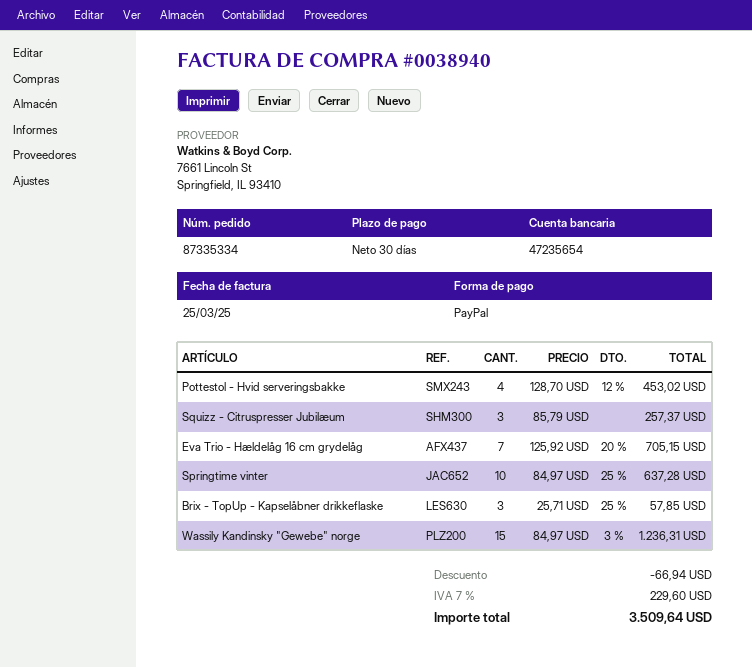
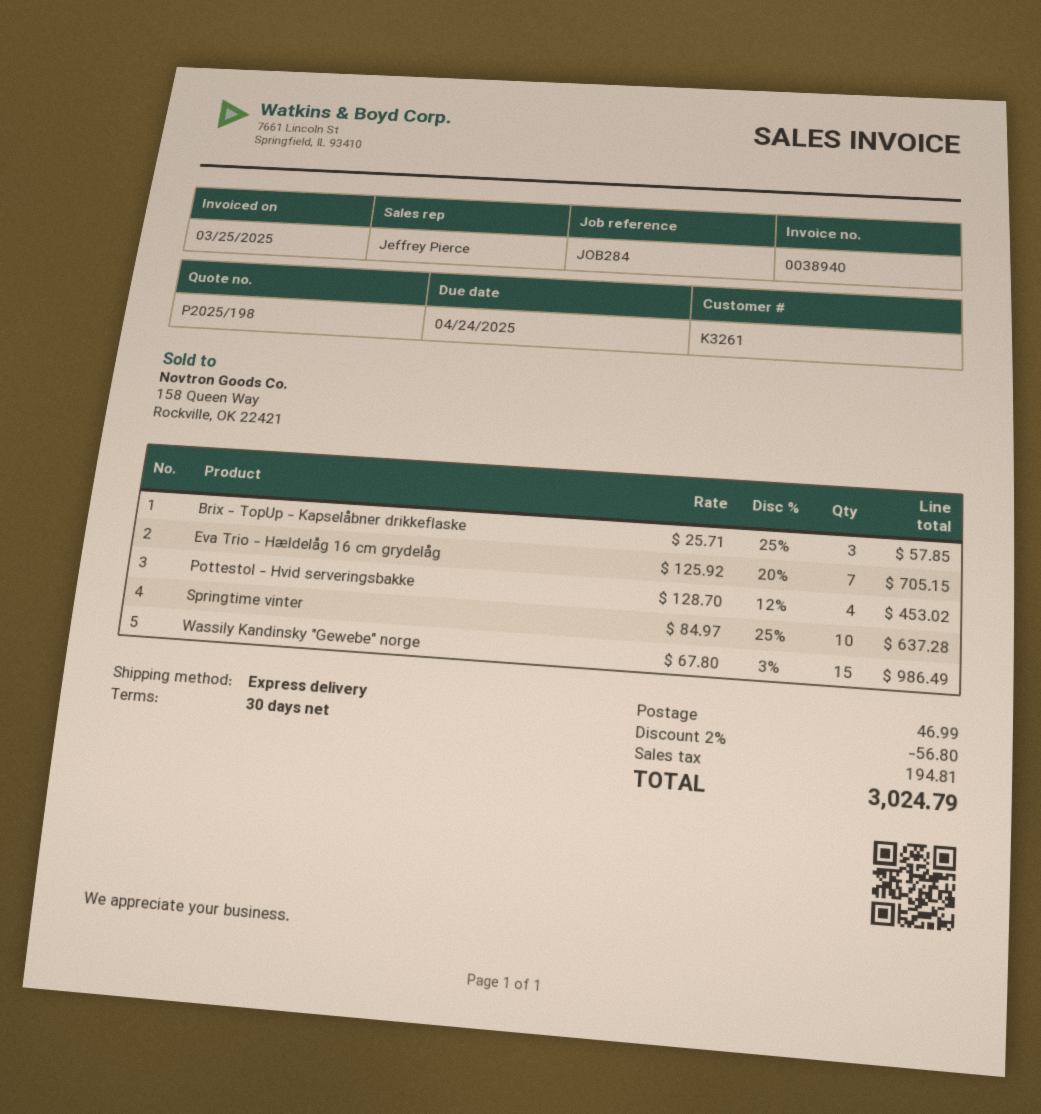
Squizz - Citruspresser Jubilæum: 3 x 85.79 = 257.37 -> none
Wassily Kandinsky "Gewebe" norge: 15 x 84.97 - 3% = 1236.31 -> 15 x 67.80 - 3% = 986.49
discount: 66.94 -> 56.80
shipping: none -> 46.99
tax: 229.60 -> 194.81
total: 3509.64 -> 3024.79

